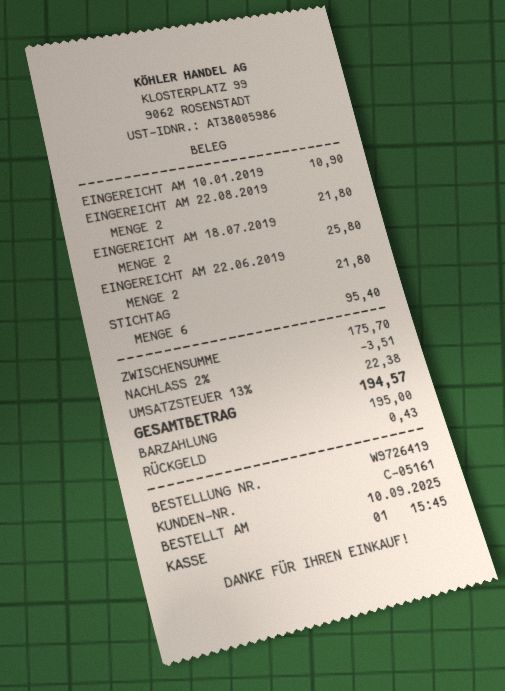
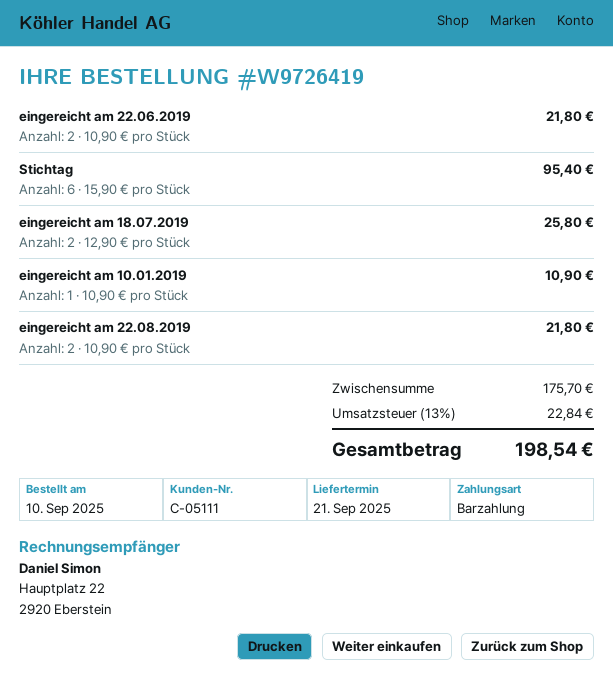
customer number: C-05161 -> C-05111
discount: 2% = 3.51 -> none
tax: 13% = 22.38 -> 13% = 22.84
total: 194.57 -> 198.54

